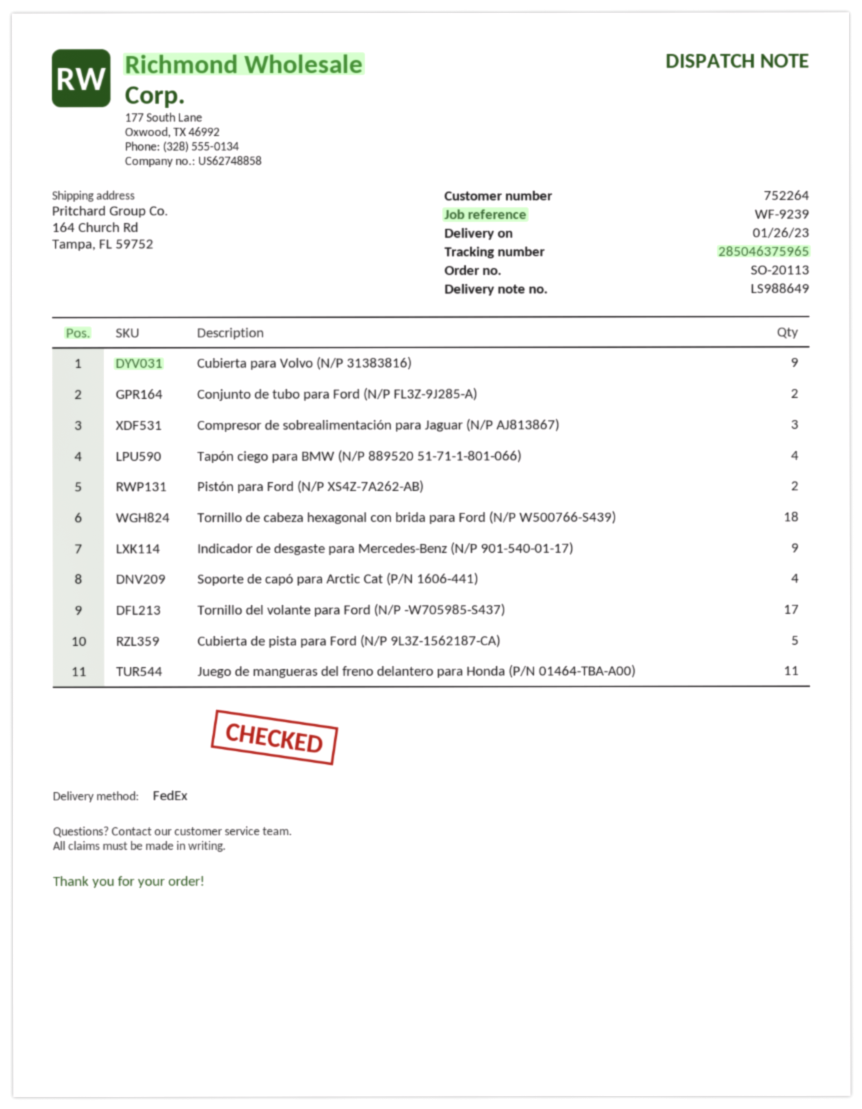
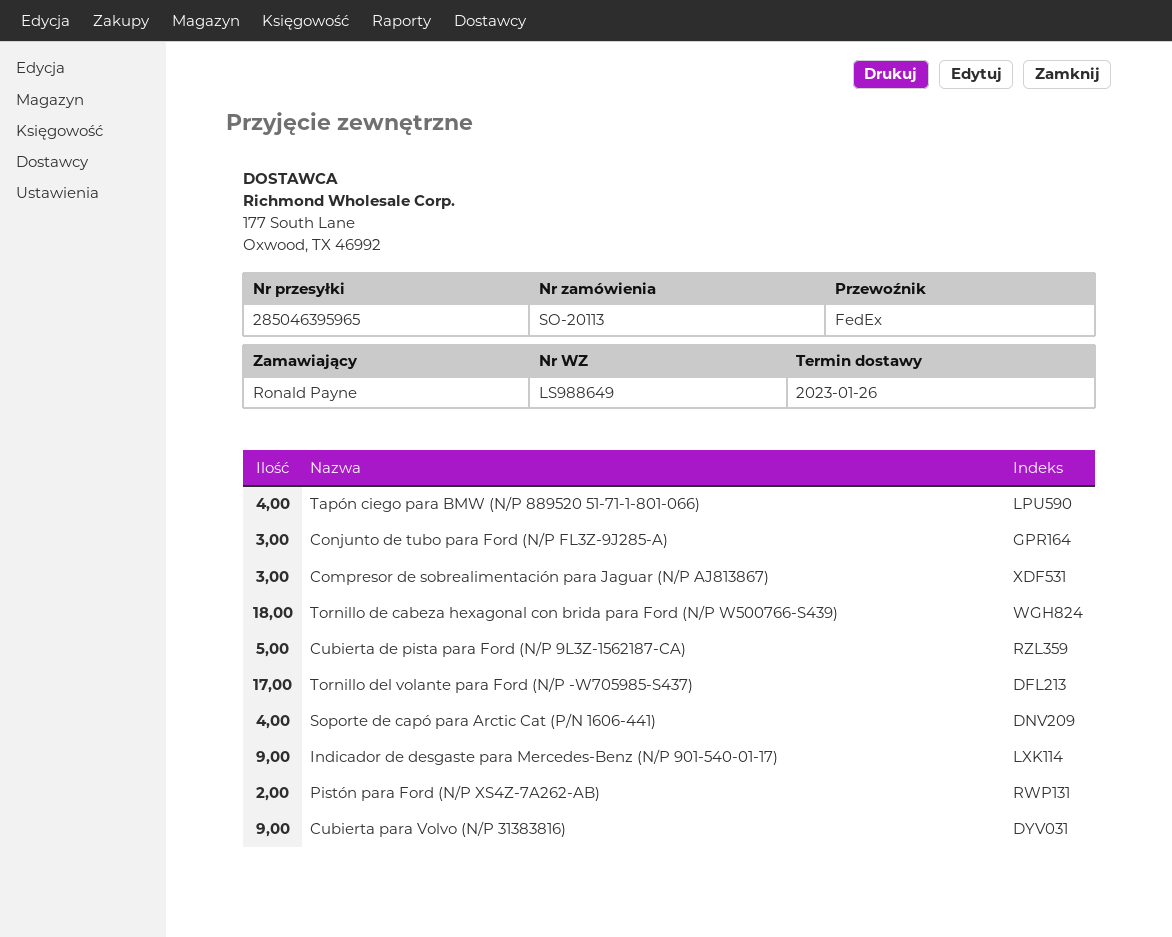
tracking number: 285046375965 -> 285046395965
Conjunto de tubo para Ford (N/P FL3Z-9J285-A): 2 -> 3
Juego de mangueras del freno delantero para Honda (P/N 01464-TBA-A00): 11 -> none

